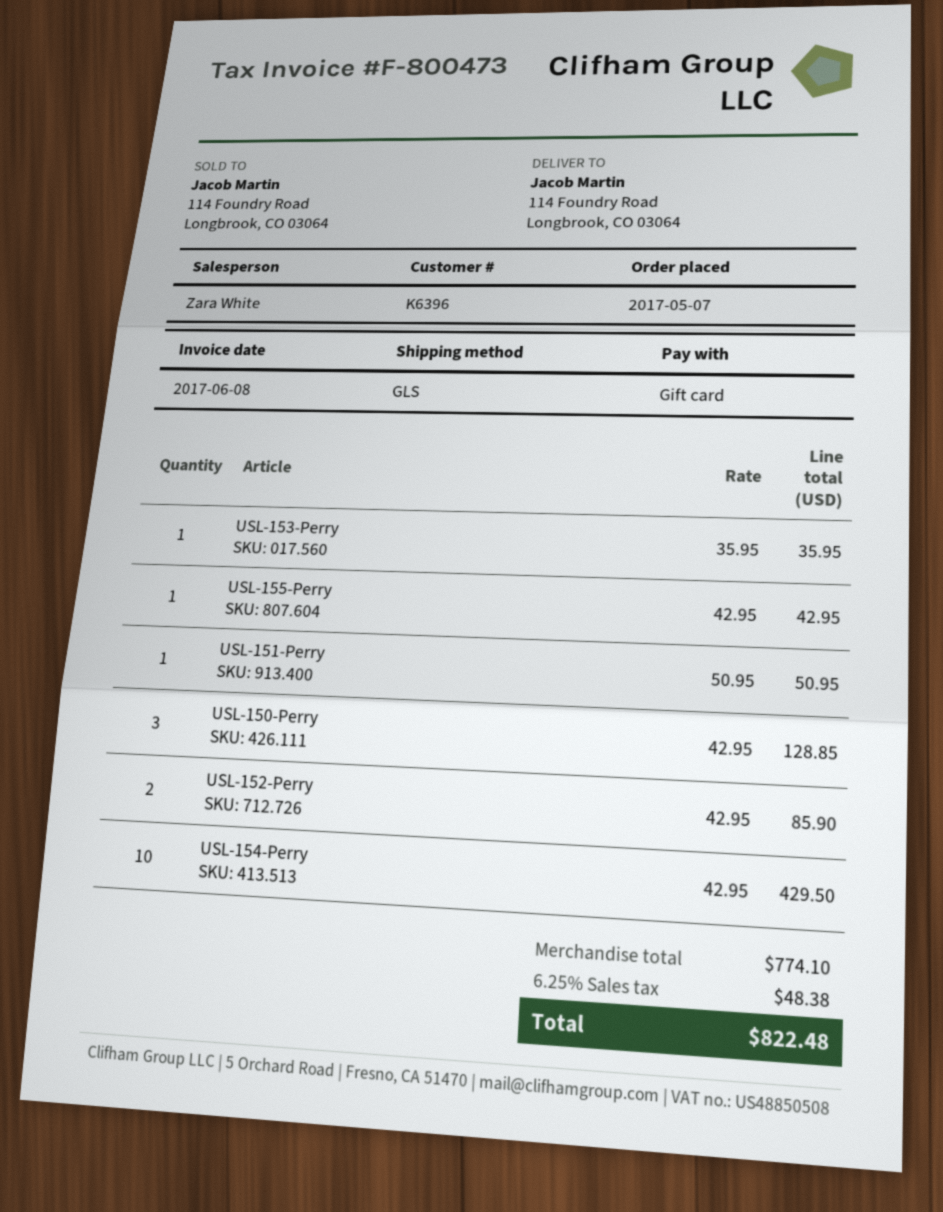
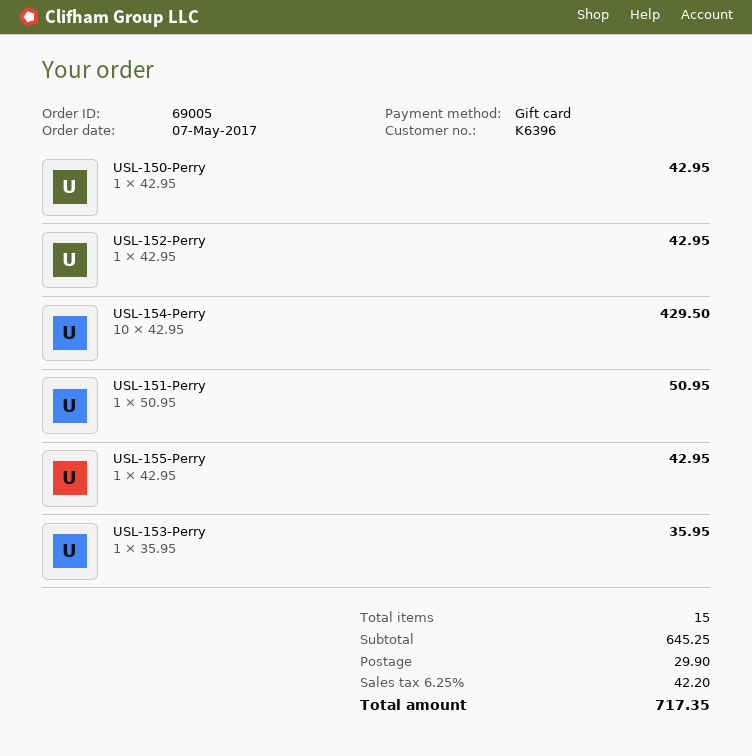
USL-150-Perry: 3 x 42.95 = 128.85 -> 1 x 42.95 = 42.95
USL-152-Perry: 2 x 42.95 = 85.90 -> 1 x 42.95 = 42.95
subtotal: 774.10 -> 645.25
shipping: none -> 29.90
tax: 6.25% = 48.38 -> 6.25% = 42.20
total: 822.48 -> 717.35

